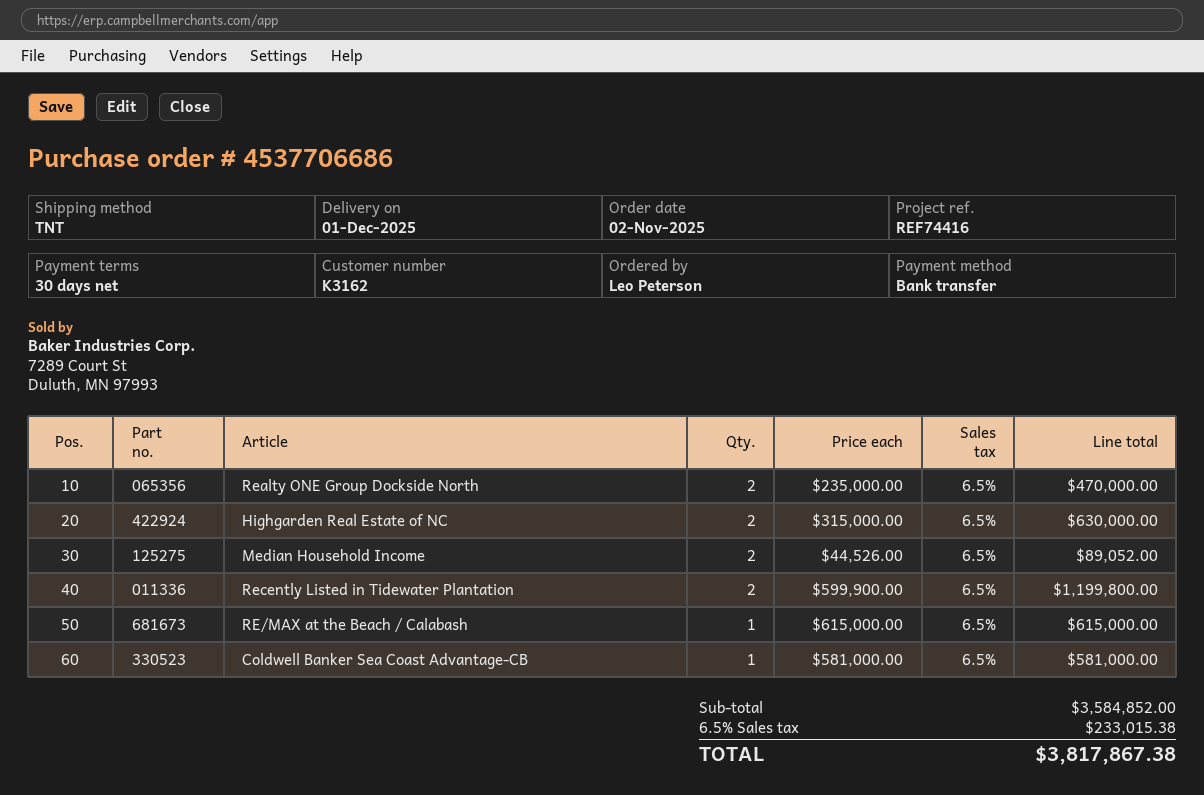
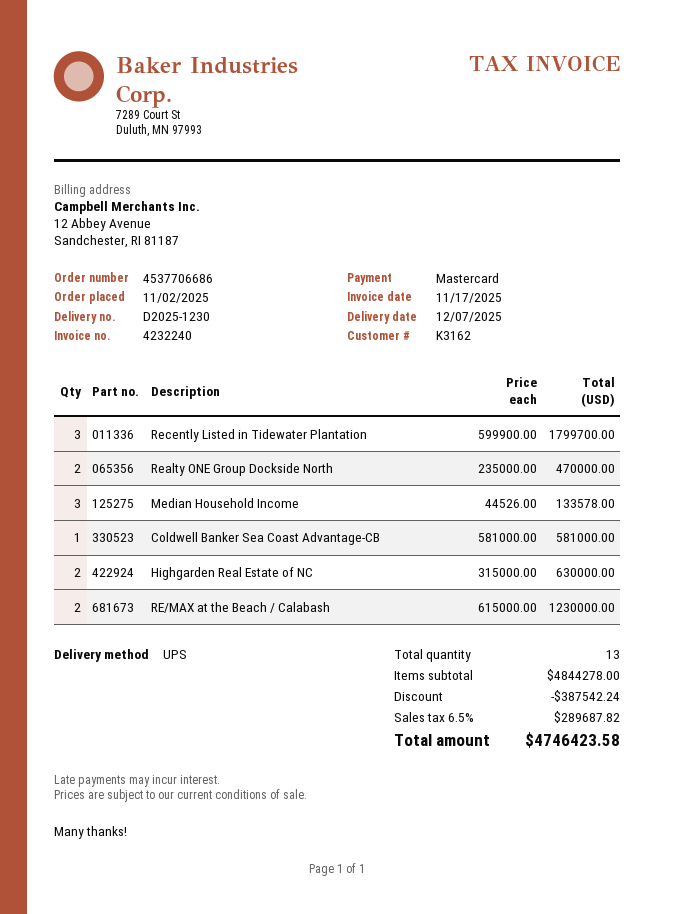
delivery date: 2025-12-01 -> 2025-12-07
payment method: bank transfer -> Mastercard
shipping method: TNT -> UPS
Median Household Income: 2 x 44526.00 = 89052.00 -> 3 x 44526.00 = 133578.00
Recently Listed in Tidewater Plantation: 2 x 599900.00 = 1199800.00 -> 3 x 599900.00 = 1799700.00
RE/MAX at the Beach / Calabash: 1 x 615000.00 = 615000.00 -> 2 x 615000.00 = 1230000.00
subtotal: 3584852.00 -> 4844278.00
discount: none -> 387542.24
tax: 6.5% = 233015.38 -> 6.5% = 289687.82
total: 3817867.38 -> 4746423.58

